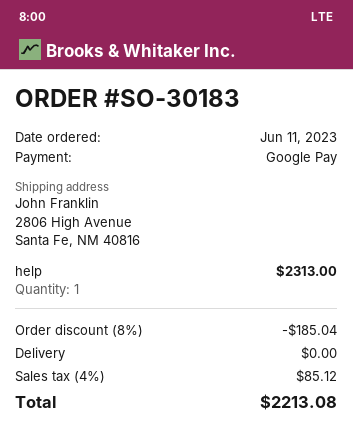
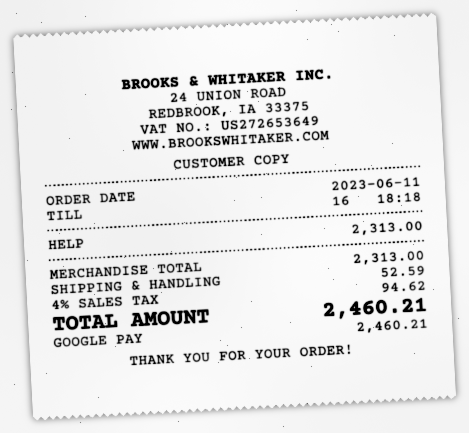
discount: 8% = 185.04 -> none
shipping: 0.00 -> 52.59
tax: 4% = 85.12 -> 4% = 94.62
total: 2213.08 -> 2460.21

